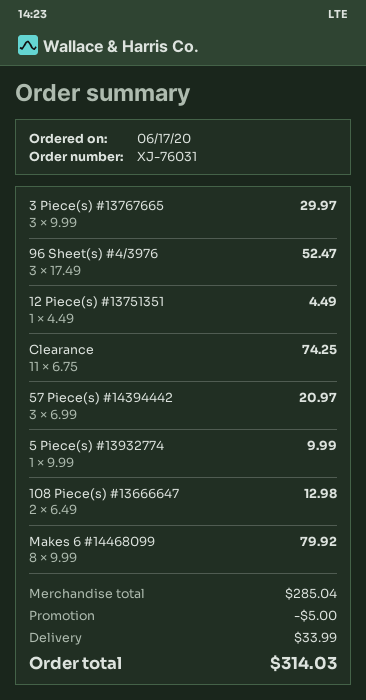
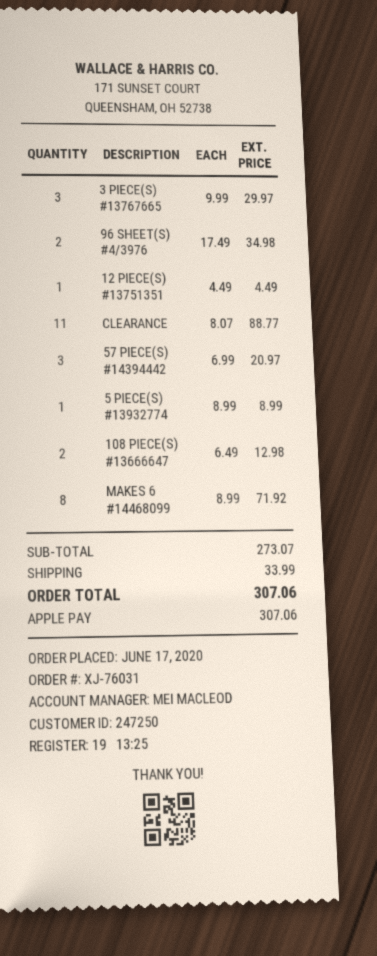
96 Sheet(s) #4/3976: 3 x 17.49 = 52.47 -> 2 x 17.49 = 34.98
Clearance: 11 x 6.75 = 74.25 -> 11 x 8.07 = 88.77
5 Piece(s) #13932774: 1 x 9.99 = 9.99 -> 1 x 8.99 = 8.99
Makes 6 #14468099: 8 x 9.99 = 79.92 -> 8 x 8.99 = 71.92
subtotal: 285.04 -> 273.07
discount: 5.00 -> none
total: 314.03 -> 307.06

